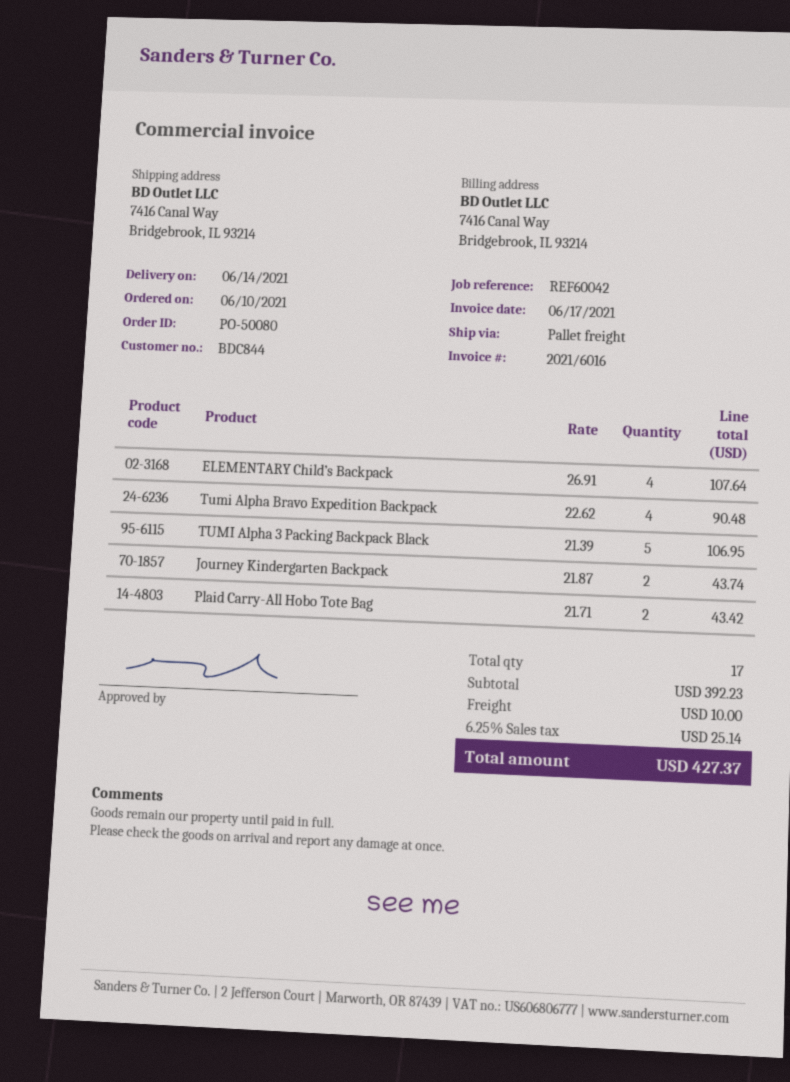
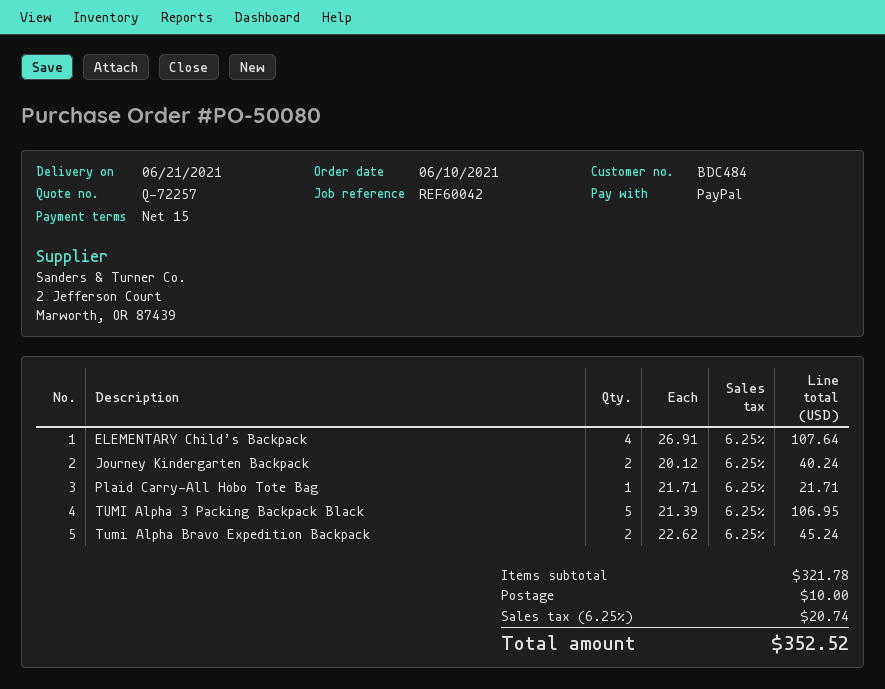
delivery date: 2021-06-14 -> 2021-06-21
customer number: BDC844 -> BDC484
Tumi Alpha Bravo Expedition Backpack: 4 x 22.62 = 90.48 -> 2 x 22.62 = 45.24
Journey Kindergarten Backpack: 2 x 21.87 = 43.74 -> 2 x 20.12 = 40.24
Plaid Carry-All Hobo Tote Bag: 2 x 21.71 = 43.42 -> 1 x 21.71 = 21.71
subtotal: 392.23 -> 321.78
tax: 6.25% = 25.14 -> 6.25% = 20.74
total: 427.37 -> 352.52

